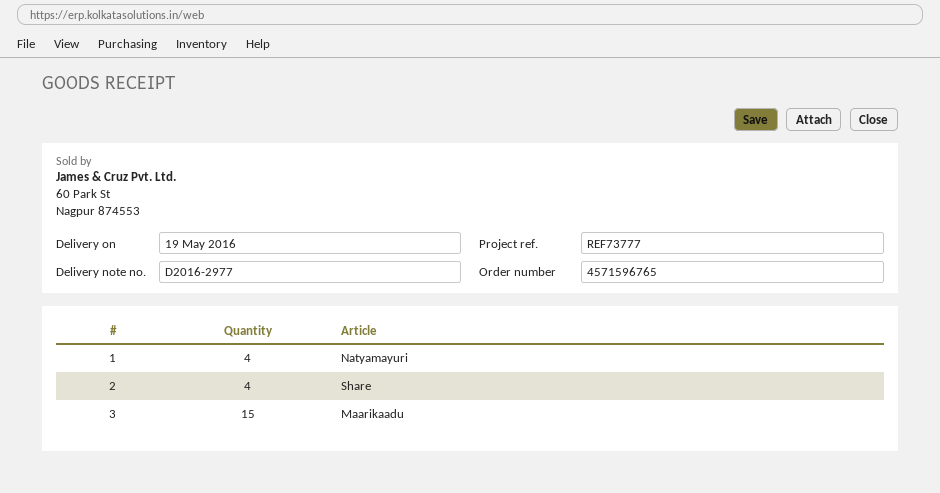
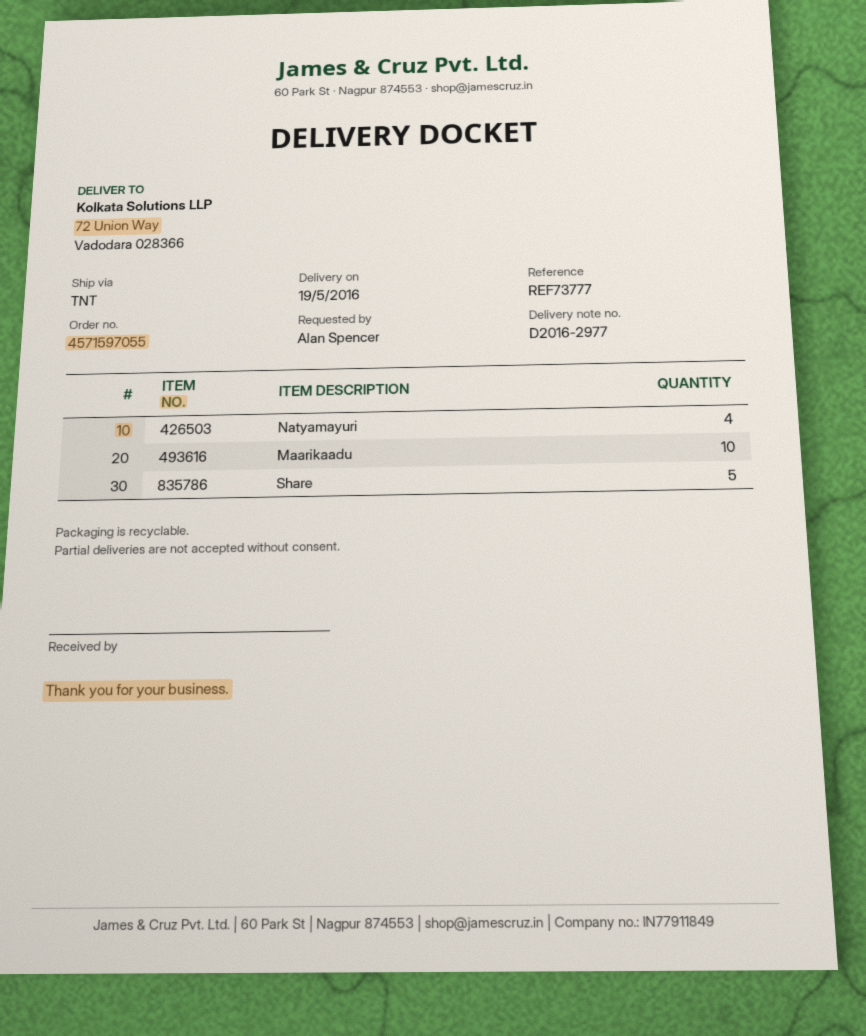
order number: 4571596765 -> 4571597055
Share: 4 -> 5
Maarikaadu: 15 -> 10

